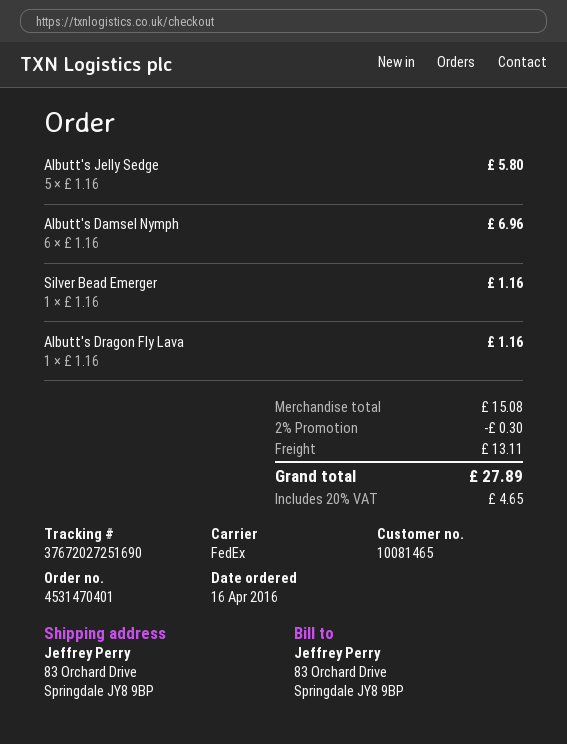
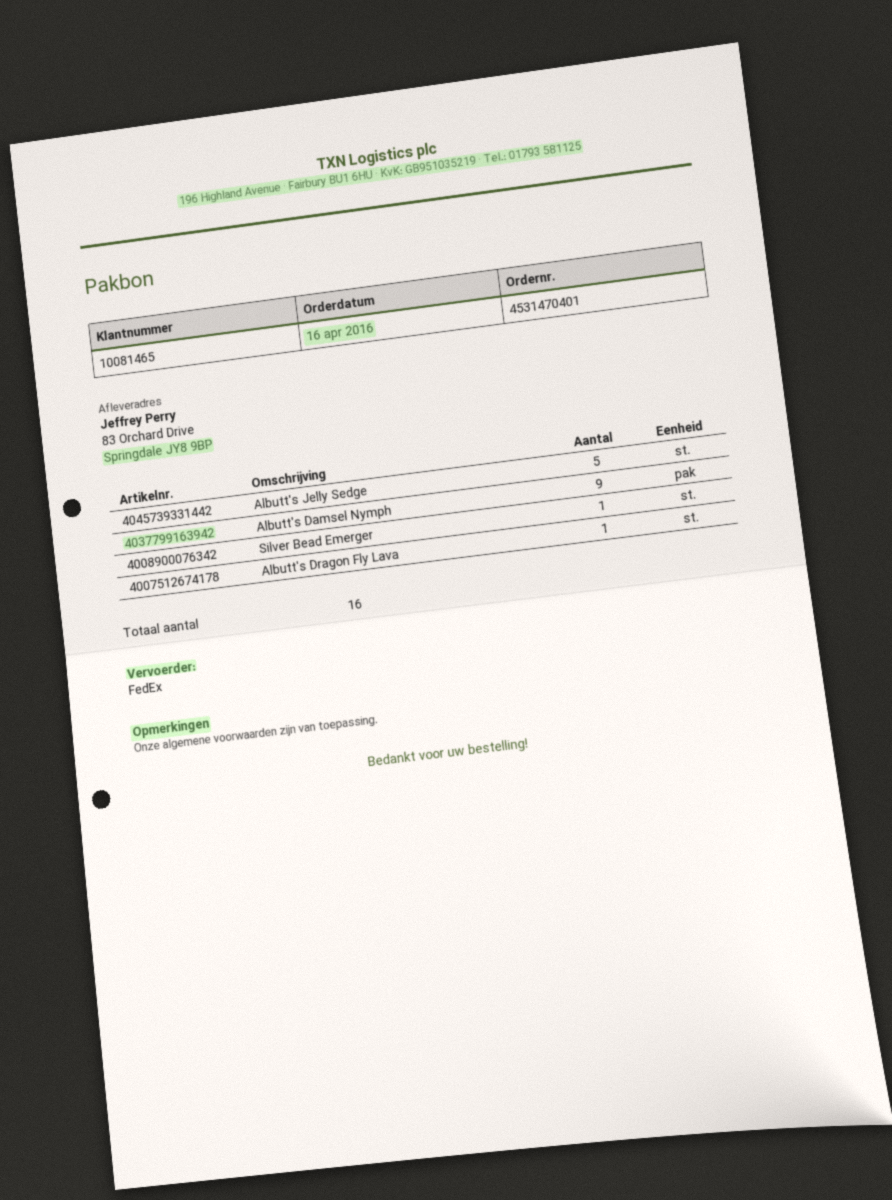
Albutt's Damsel Nymph: 6 -> 9

